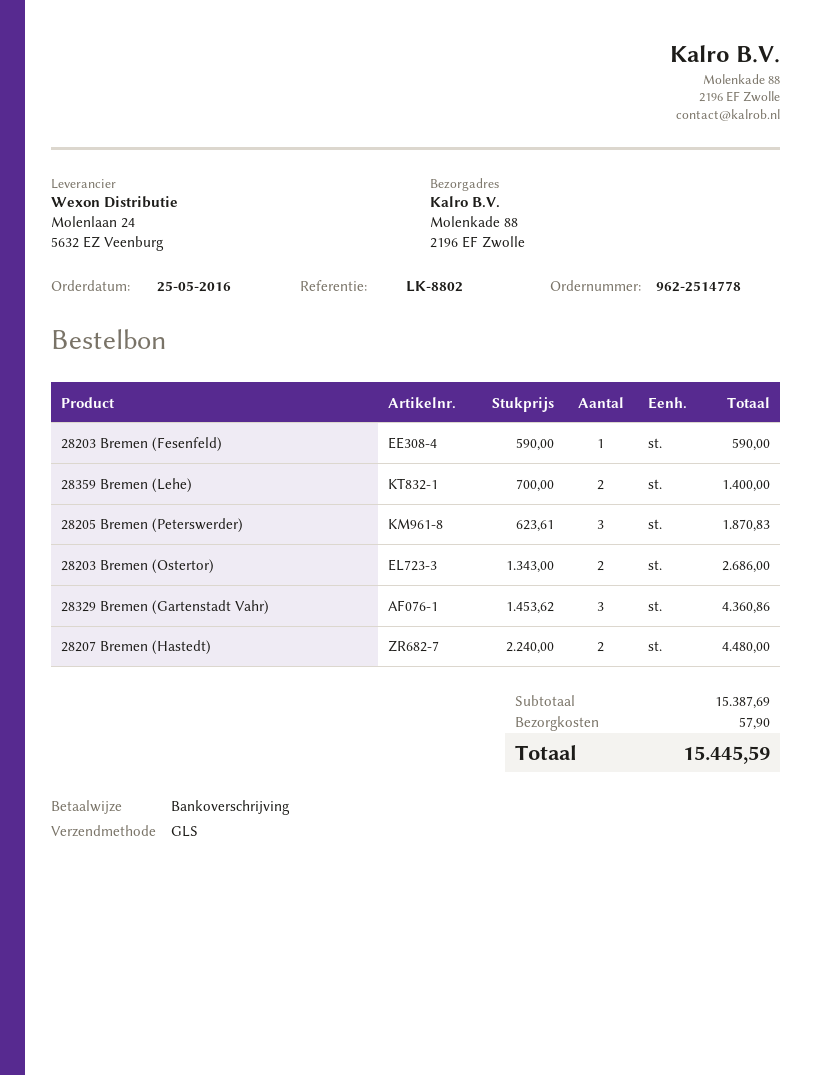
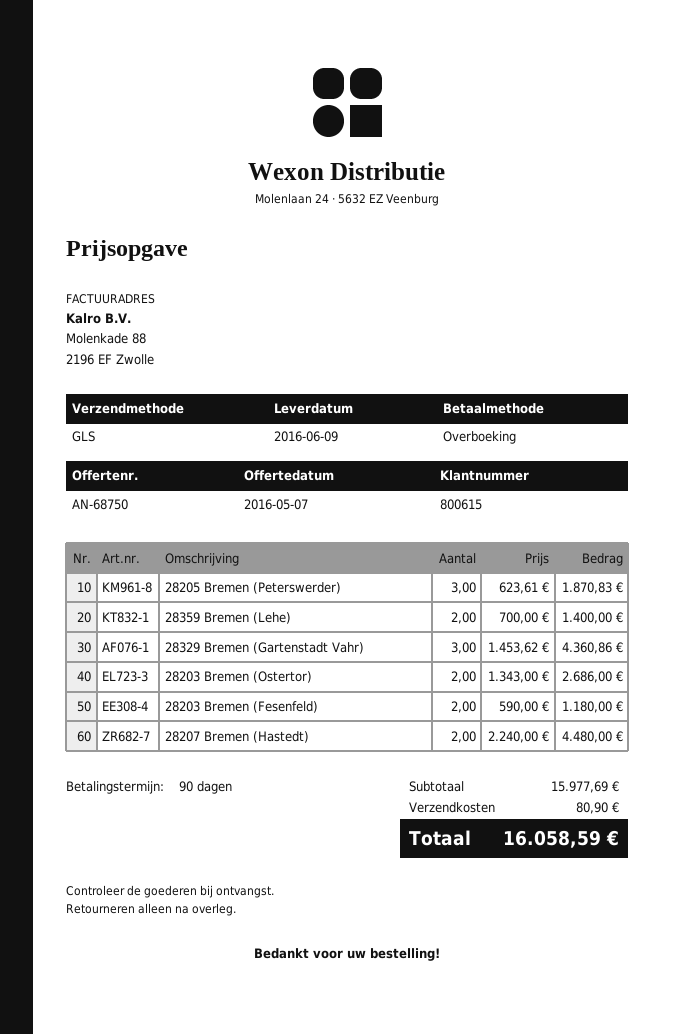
28203 Bremen (Fesenfeld): 1 x 590.00 = 590.00 -> 2 x 590.00 = 1180.00
subtotal: 15387.69 -> 15977.69
shipping: 57.90 -> 80.90
total: 15445.59 -> 16058.59

